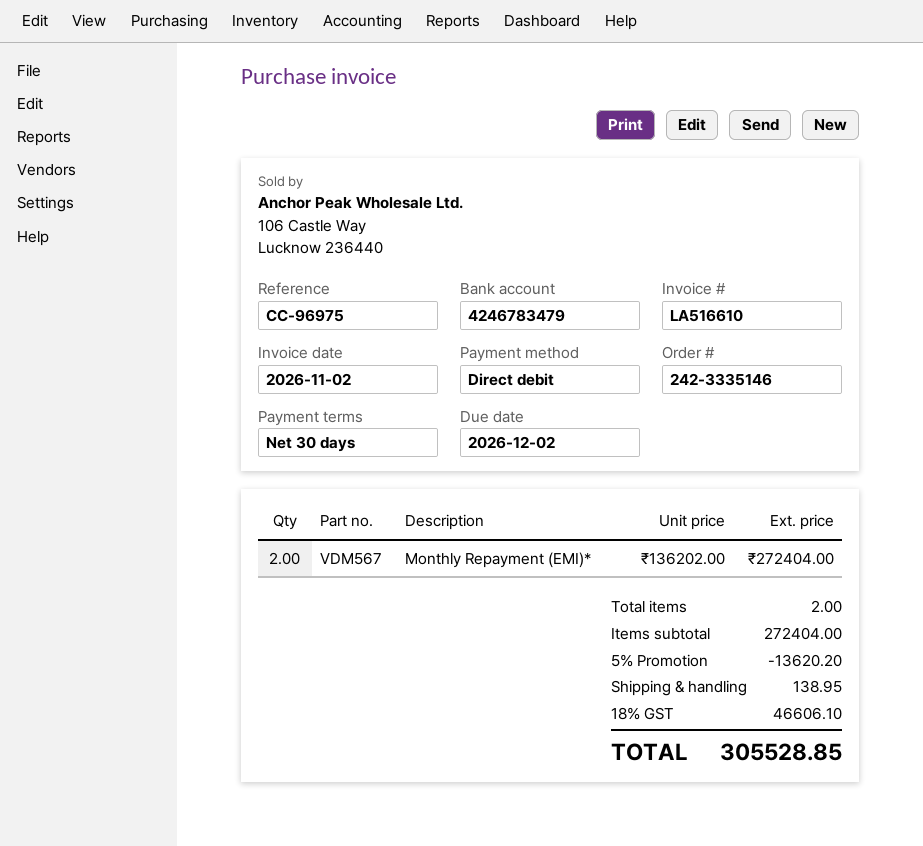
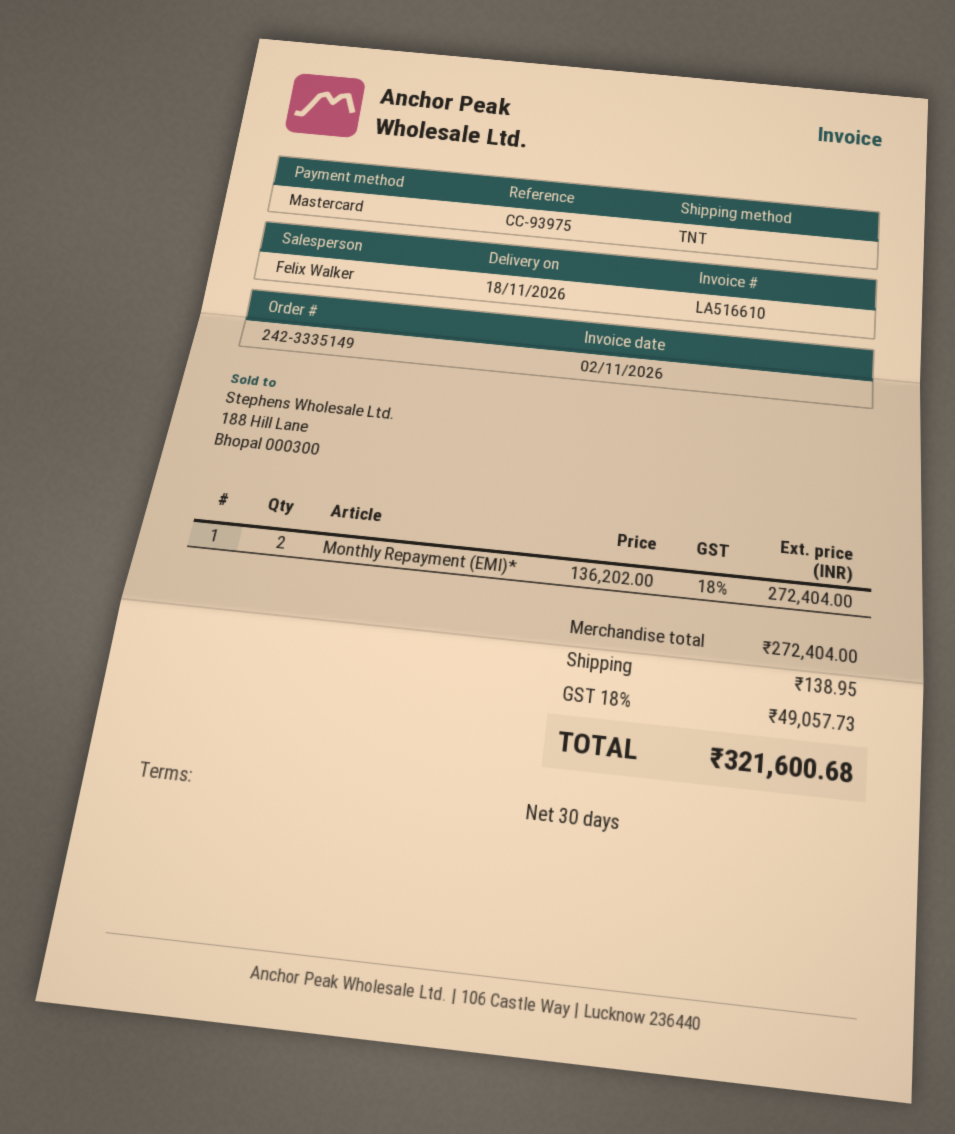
order number: 242-3335146 -> 242-3335149
reference: CC-96975 -> CC-93975
payment method: direct debit -> Mastercard
discount: 5% = 13620.20 -> none
tax: 18% = 46606.10 -> 18% = 49057.73
total: 305528.85 -> 321600.68

